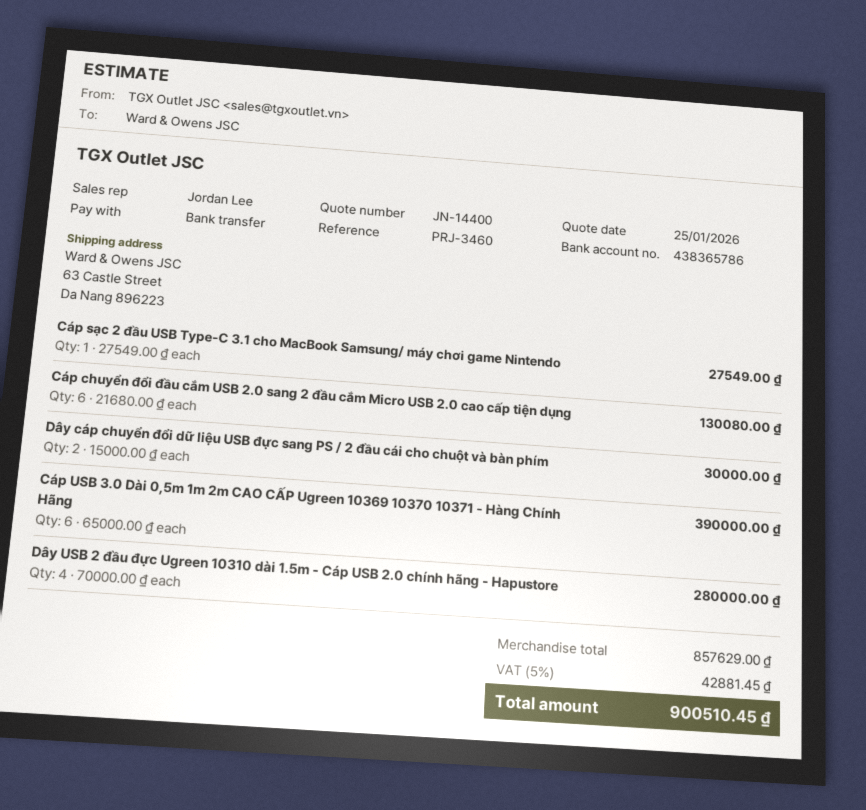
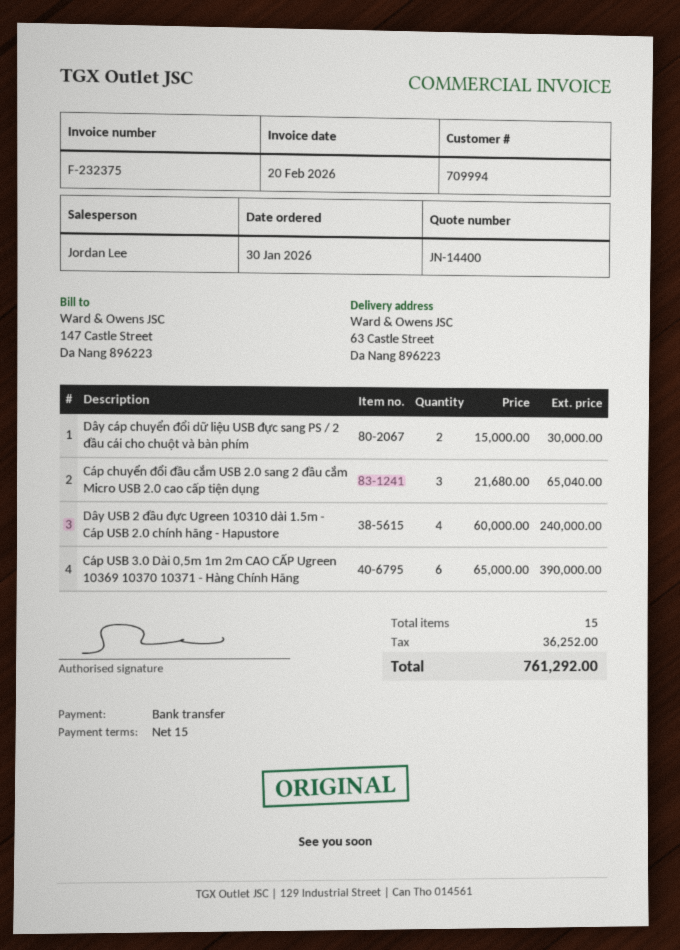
Cáp sạc 2 đầu USB Type-C 3.1 cho MacBook Samsung/ máy chơi game Nintendo: 1 x 27549.00 = 27549.00 -> none
Cáp chuyển đổi đầu cắm USB 2.0 sang 2 đầu cắm Micro USB 2.0 cao cấp tiện dụng: 6 x 21680.00 = 130080.00 -> 3 x 21680.00 = 65040.00
Dây USB 2 đầu đực Ugreen 10310 dài 1.5m - Cáp USB 2.0 chính hãng - Hapustore: 4 x 70000.00 = 280000.00 -> 4 x 60000.00 = 240000.00
tax: 42881.45 -> 36252.00
total: 900510.45 -> 761292.00

